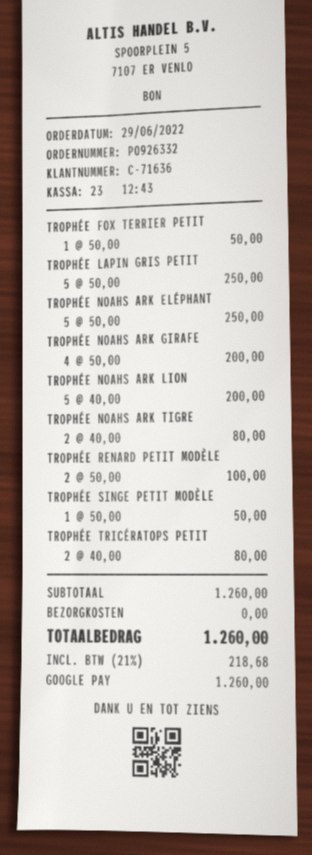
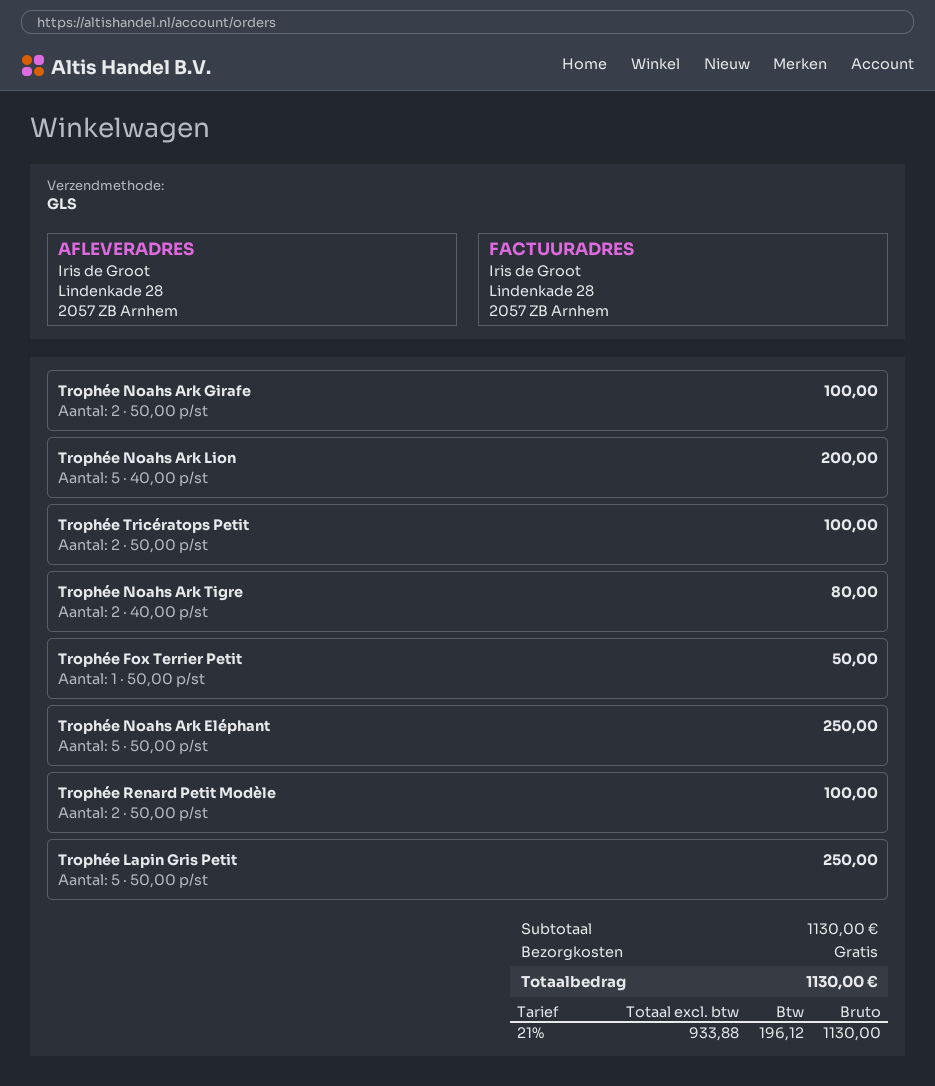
TROPHÉE NOAHS ARK GIRAFE: 4 x 50.00 = 200.00 -> 2 x 50.00 = 100.00
TROPHÉE SINGE PETIT MODÈLE: 1 x 50.00 = 50.00 -> none
TROPHÉE TRICÉRATOPS PETIT: 2 x 40.00 = 80.00 -> 2 x 50.00 = 100.00
subtotal: 1260.00 -> 1130.00
tax: 21% = 218.68 -> 21% = 196.12
total: 1260.00 -> 1130.00

